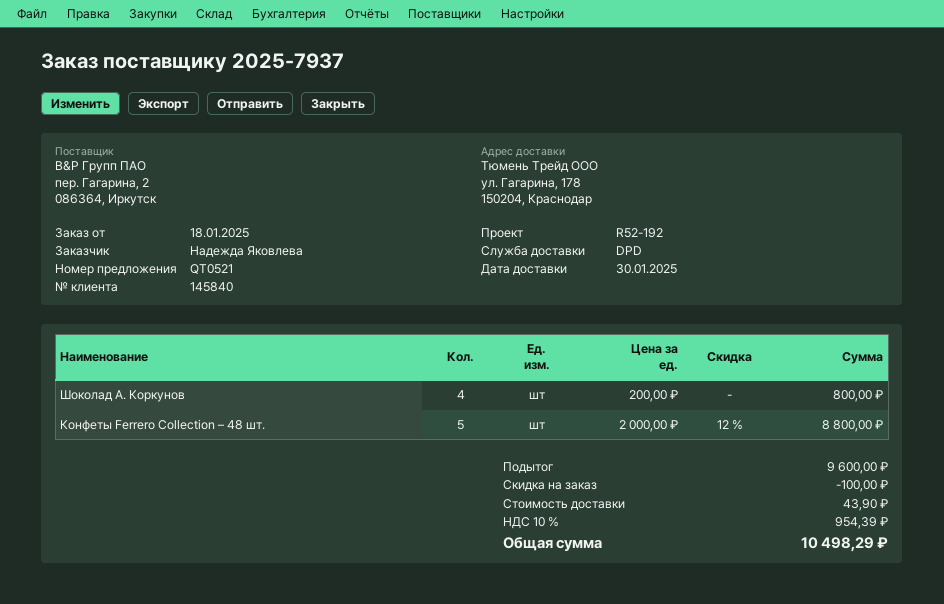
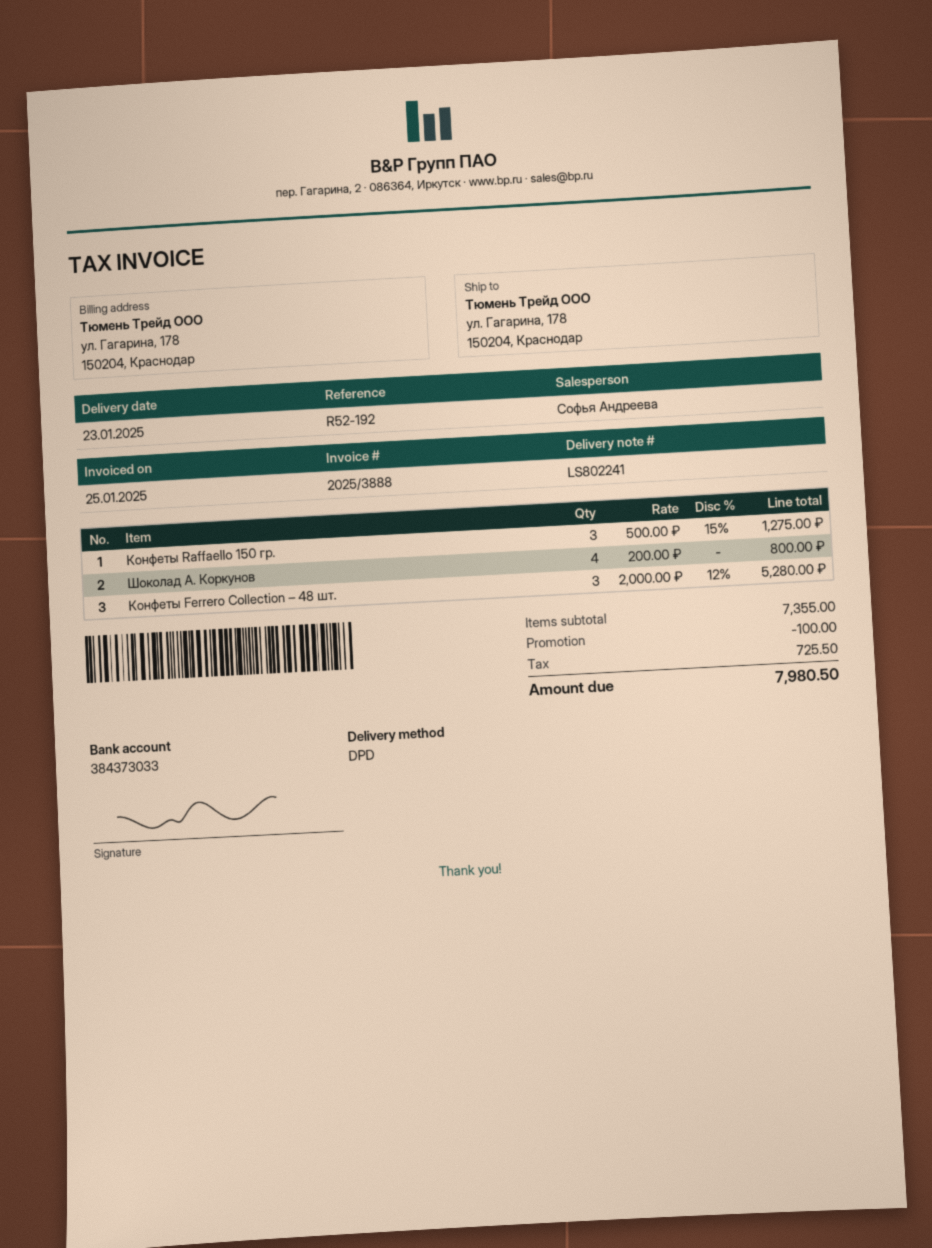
delivery date: 2025-01-30 -> 2025-01-23
Конфеты Ferrero Collection – 48 шт.: 5 x 2000.00 - 12% = 8800.00 -> 3 x 2000.00 - 12% = 5280.00
Конфеты Raffaello 150 гр.: none -> 3 x 500.00 - 15% = 1275.00
subtotal: 9600.00 -> 7355.00
shipping: 43.90 -> none
tax: 954.39 -> 725.50
total: 10498.29 -> 7980.50

